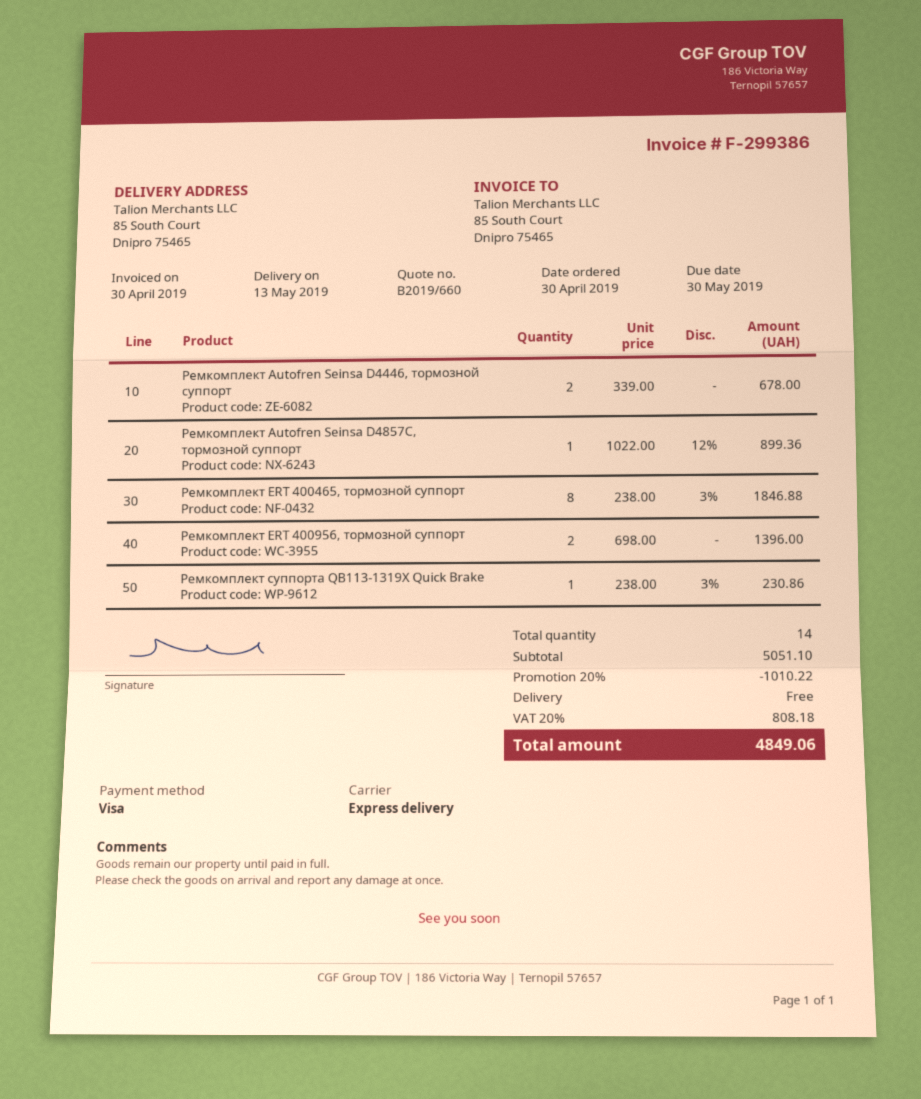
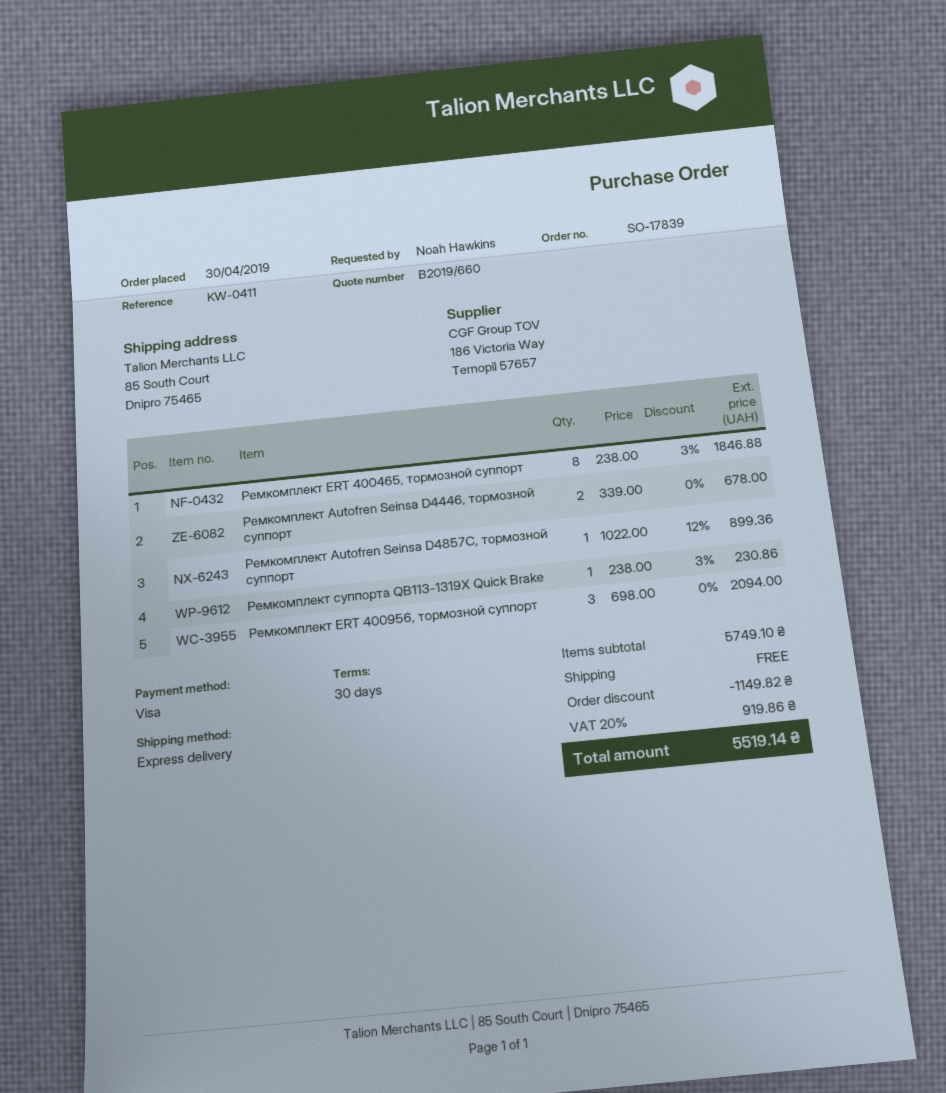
Ремкомплект ERT 400956, тормозной суппорт: 2 x 698.00 = 1396.00 -> 3 x 698.00 = 2094.00
subtotal: 5051.10 -> 5749.10
discount: 1010.22 -> 1149.82
tax: 20% = 808.18 -> 20% = 919.86
total: 4849.06 -> 5519.14

